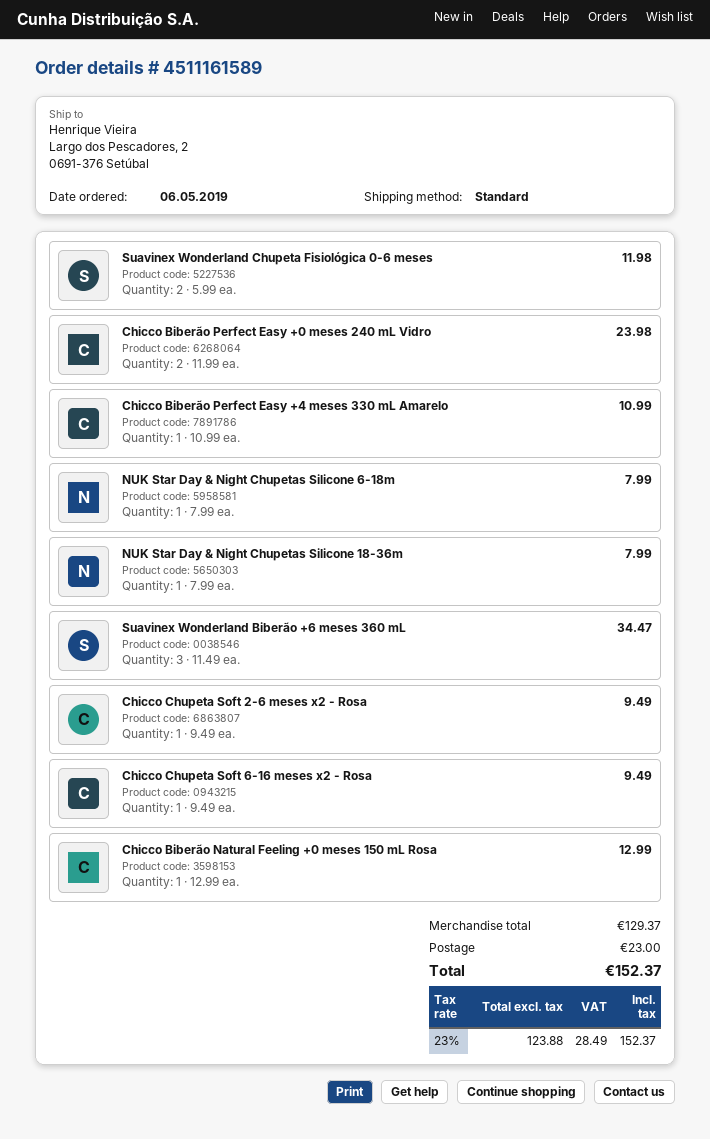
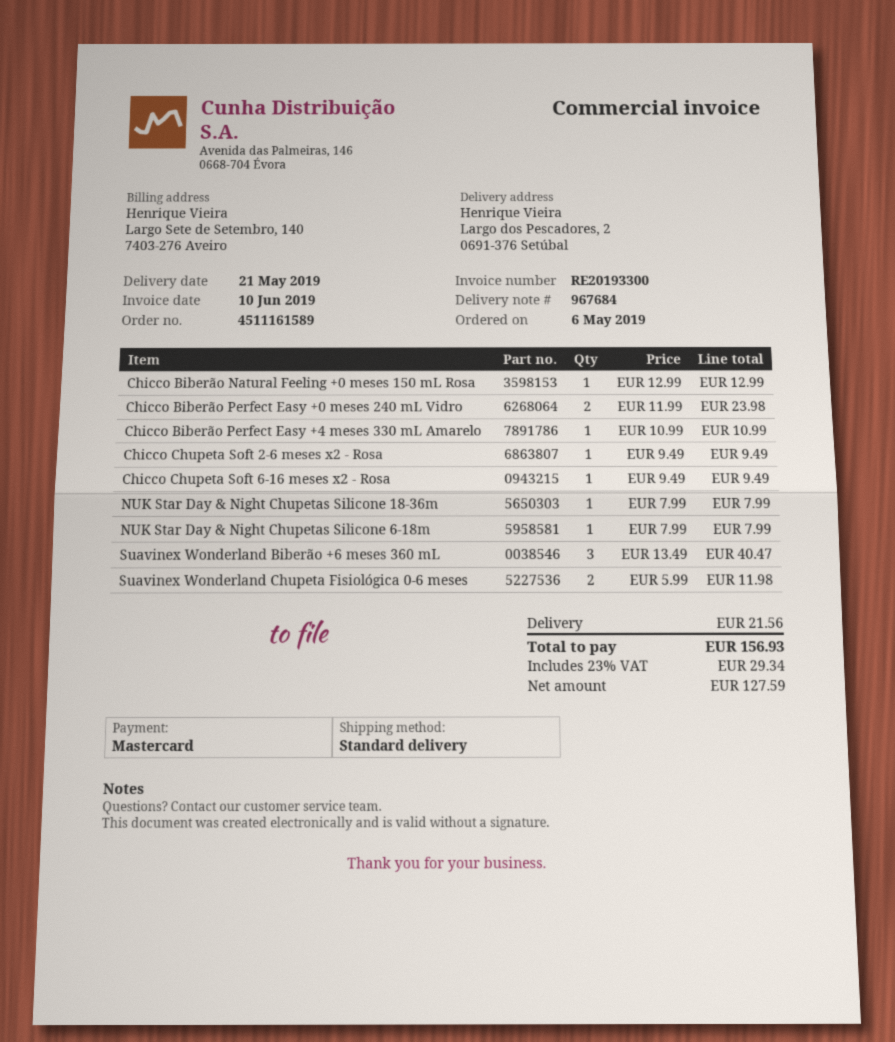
Suavinex Wonderland Biberão +6 meses 360 mL: 3 x 11.49 = 34.47 -> 3 x 13.49 = 40.47
shipping: 23.00 -> 21.56
net: 123.88 -> 127.59
tax: 23% = 28.49 -> 23% = 29.34
total: 152.37 -> 156.93

